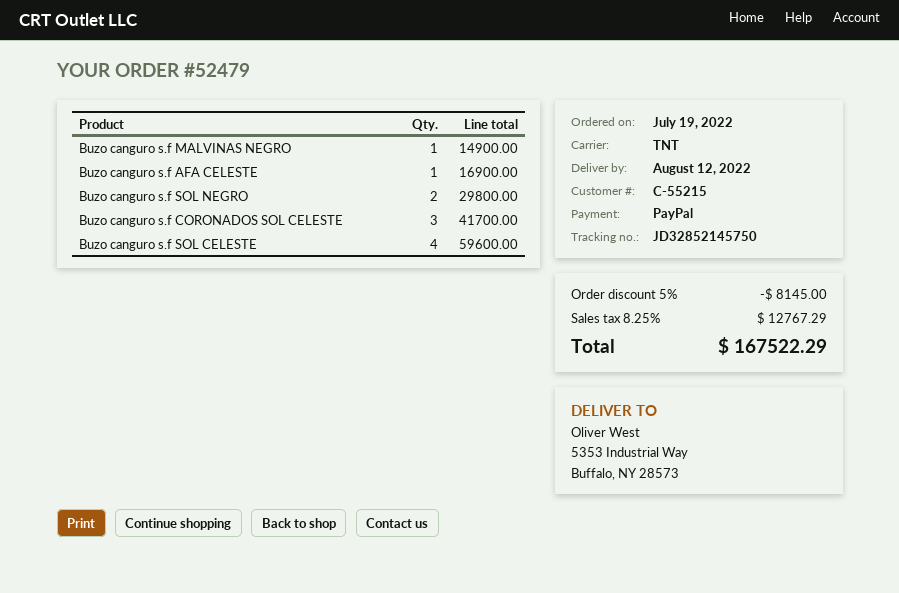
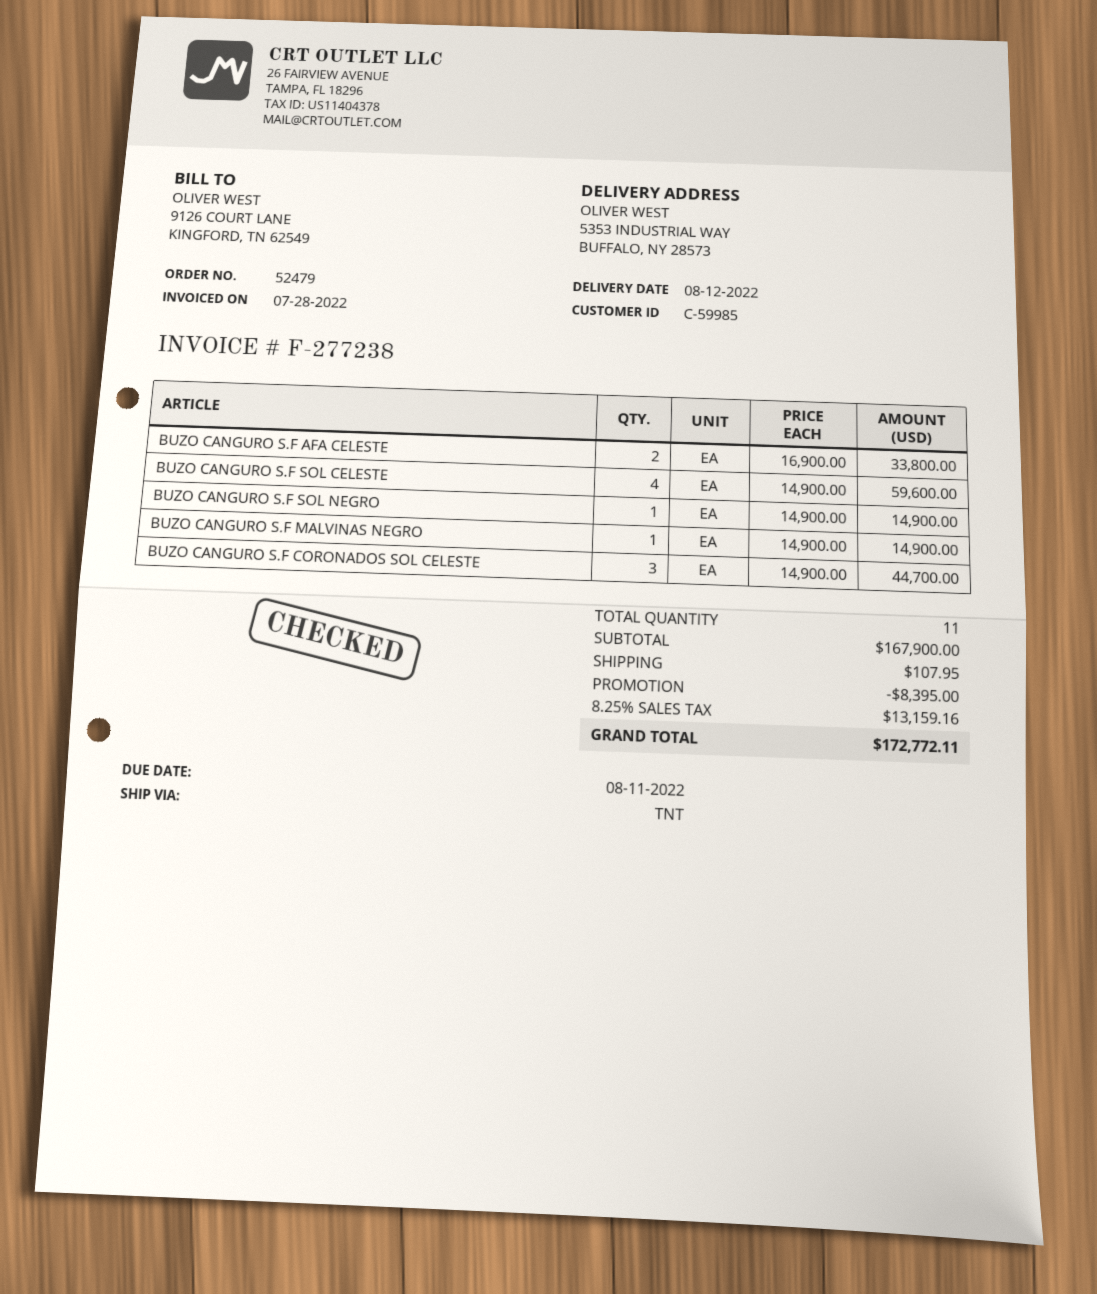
customer number: C-55215 -> C-59985
Buzo canguro s.f AFA CELESTE: 1 for 16900.00 -> 2 for 33800.00
Buzo canguro s.f SOL NEGRO: 2 for 29800.00 -> 1 for 14900.00
Buzo canguro s.f CORONADOS SOL CELESTE: 3 for 41700.00 -> 3 for 44700.00
discount: 8145.00 -> 8395.00
shipping: none -> 107.95
tax: 8.25% = 12767.29 -> 8.25% = 13159.16
total: 167522.29 -> 172772.11

